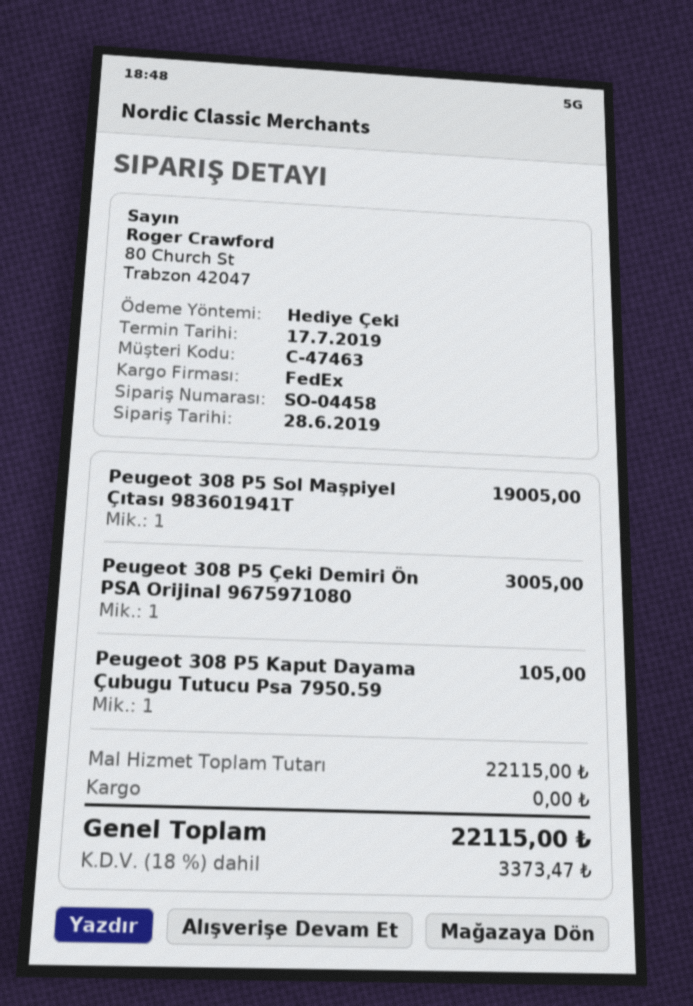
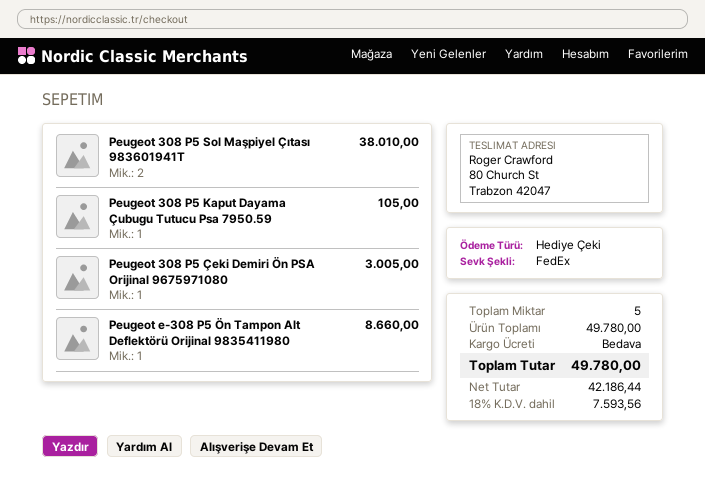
Peugeot 308 P5 Sol Maşpiyel Çıtası 983601941T: 1 for 19005.00 -> 2 for 38010.00
Peugeot e-308 P5 Ön Tampon Alt Deflektörü Orijinal 9835411980: none -> 1 for 8660.00
subtotal: 22115.00 -> 49780.00
tax: 18% = 3373.47 -> 18% = 7593.56
total: 22115.00 -> 49780.00

